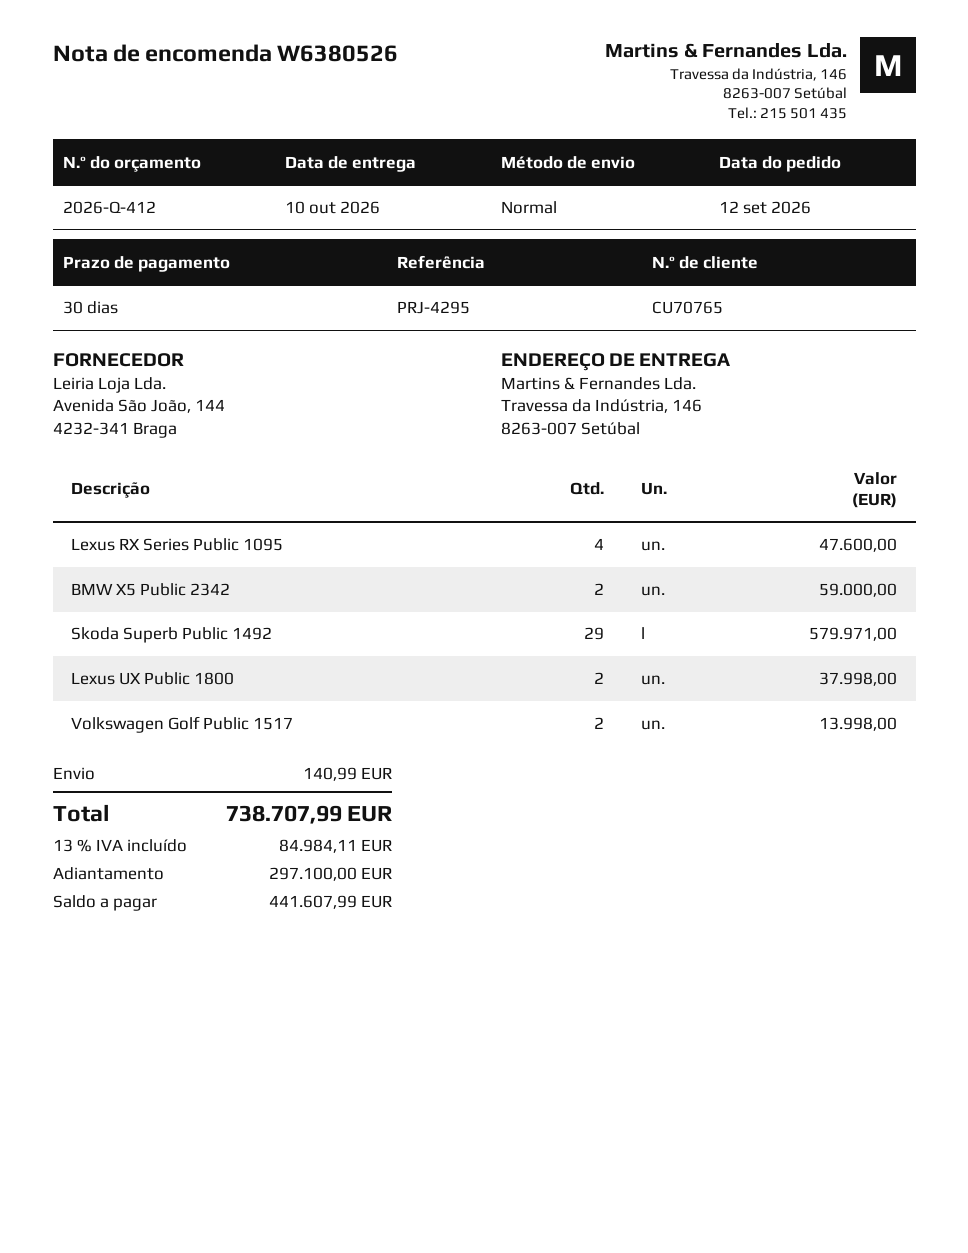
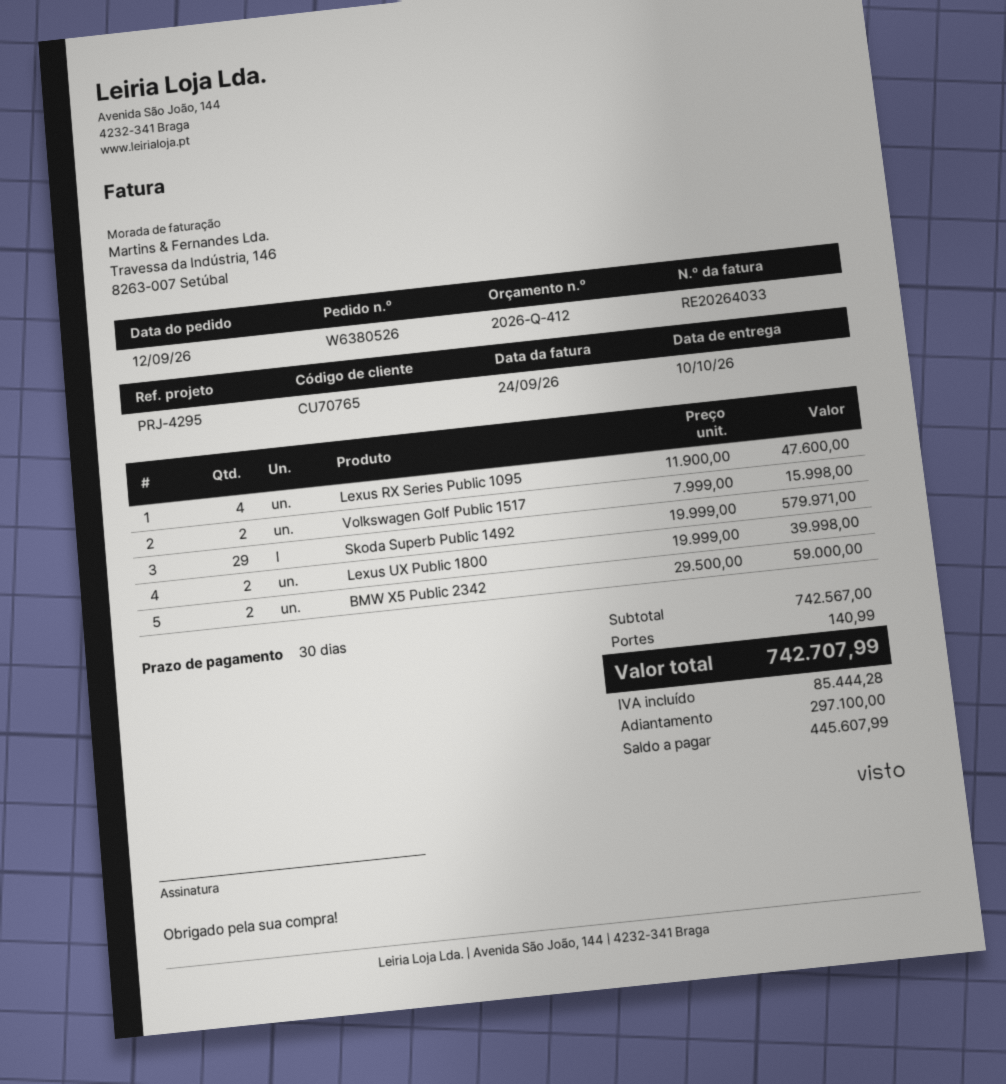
Lexus UX Public 1800: 2 for 37998.00 -> 2 for 39998.00
Volkswagen Golf Public 1517: 2 for 13998.00 -> 2 for 15998.00
tax: 84984.11 -> 85444.28
total: 738707.99 -> 742707.99
balance: 441607.99 -> 445607.99

